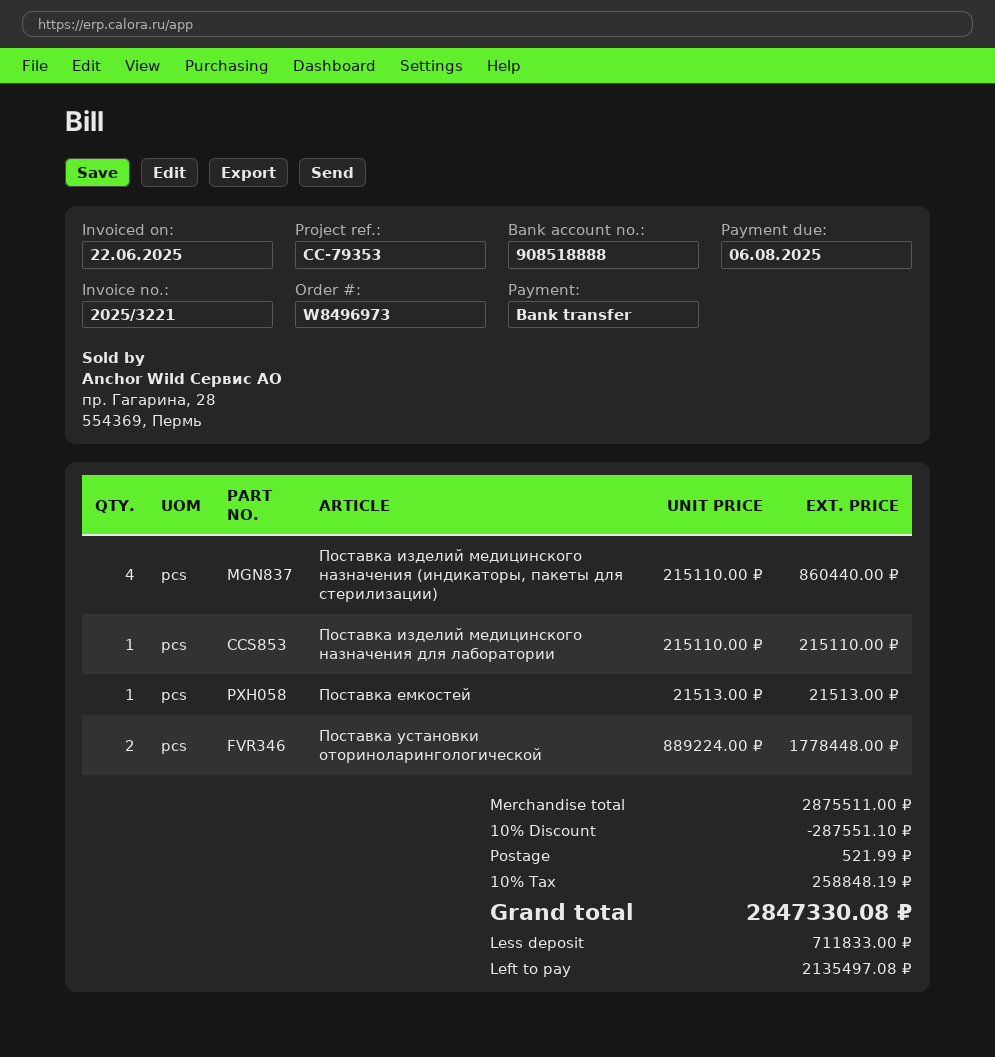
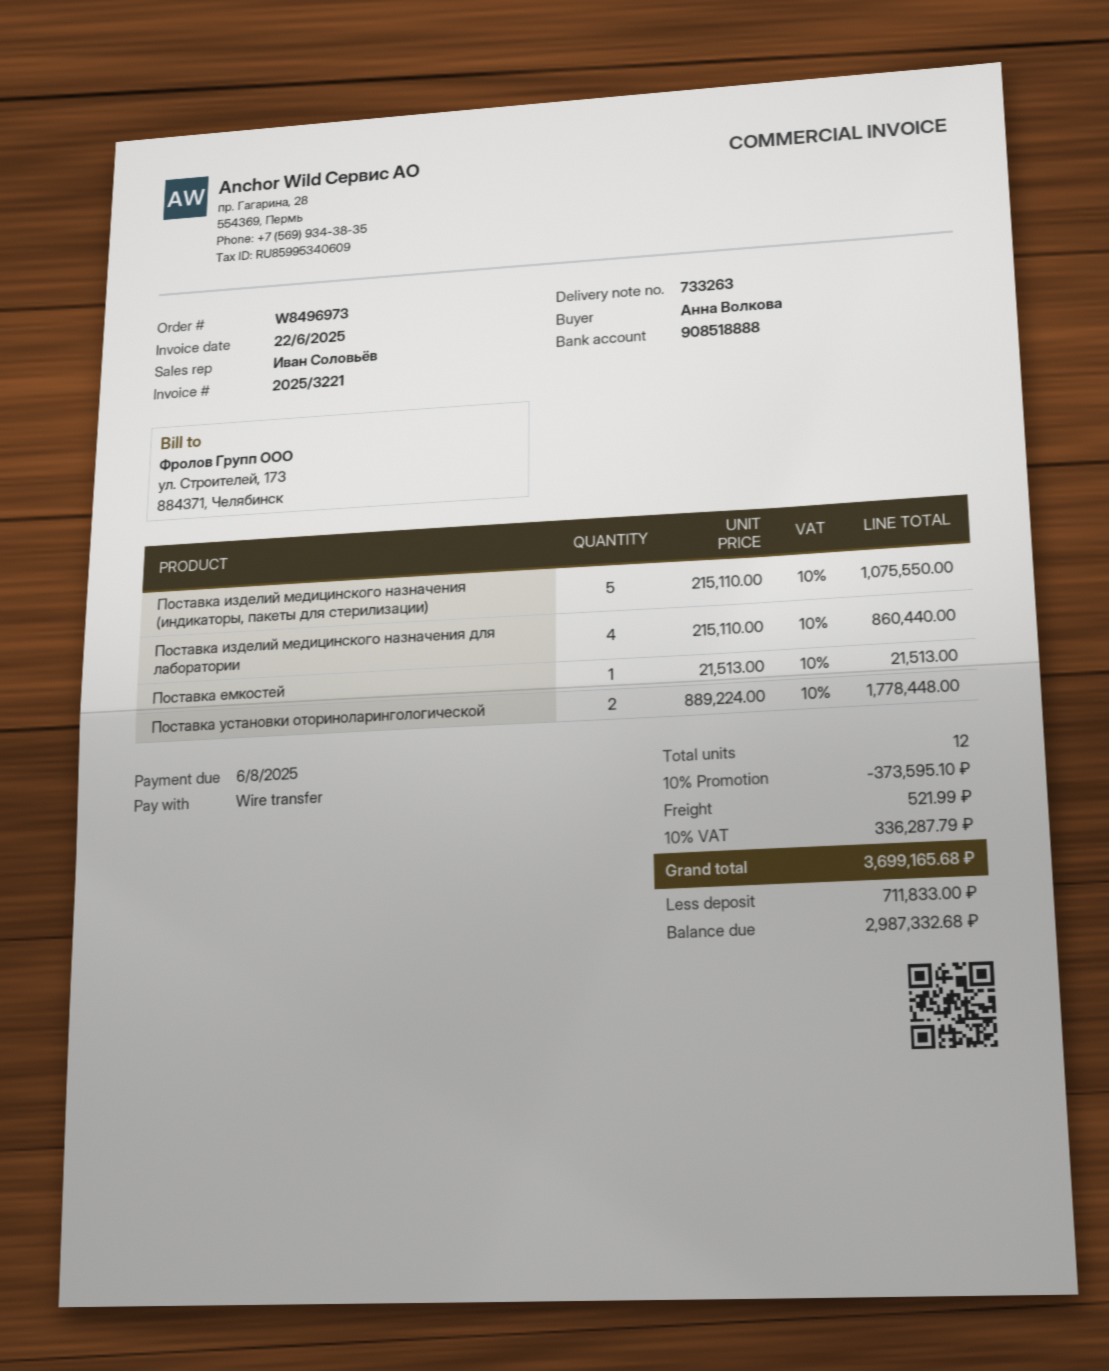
Поставка изделий медицинского назначения (индикаторы, пакеты для стерилизации): 4 x 215110.00 = 860440.00 -> 5 x 215110.00 = 1075550.00
Поставка изделий медицинского назначения для лаборатории: 1 x 215110.00 = 215110.00 -> 4 x 215110.00 = 860440.00
discount: 10% = 287551.10 -> 10% = 373595.10
tax: 10% = 258848.19 -> 10% = 336287.79
total: 2847330.08 -> 3699165.68
balance: 2135497.08 -> 2987332.68

